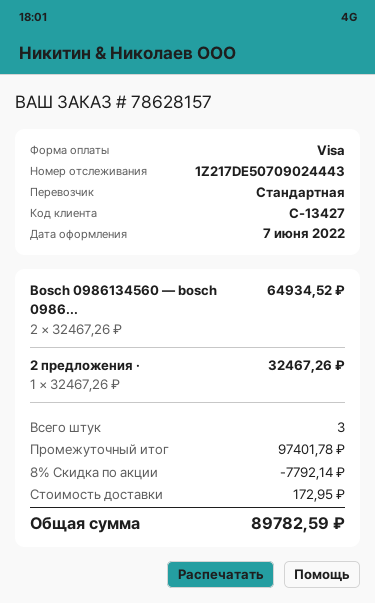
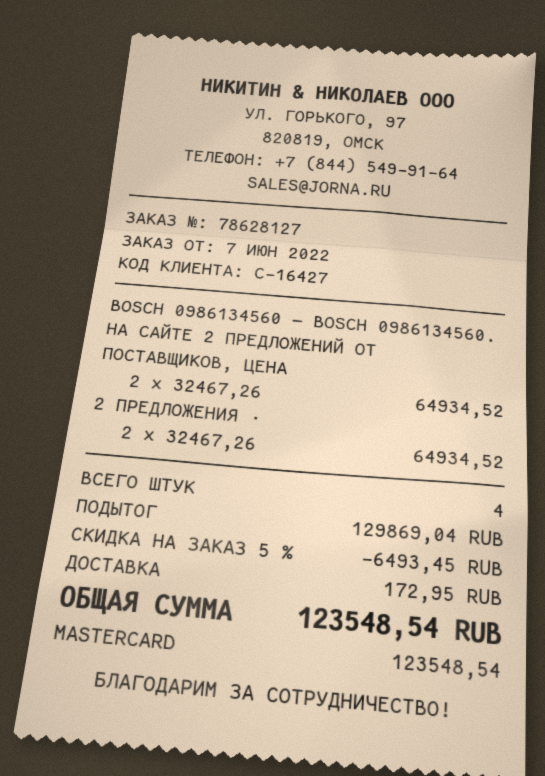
order number: 78628157 -> 78628127
customer number: C-13427 -> C-16427
payment method: Visa -> Mastercard
2 предложения ·: 1 x 32467.26 = 32467.26 -> 2 x 32467.26 = 64934.52
total quantity: 3 -> 4
subtotal: 97401.78 -> 129869.04
discount: 8% = 7792.14 -> 5% = 6493.45
total: 89782.59 -> 123548.54

